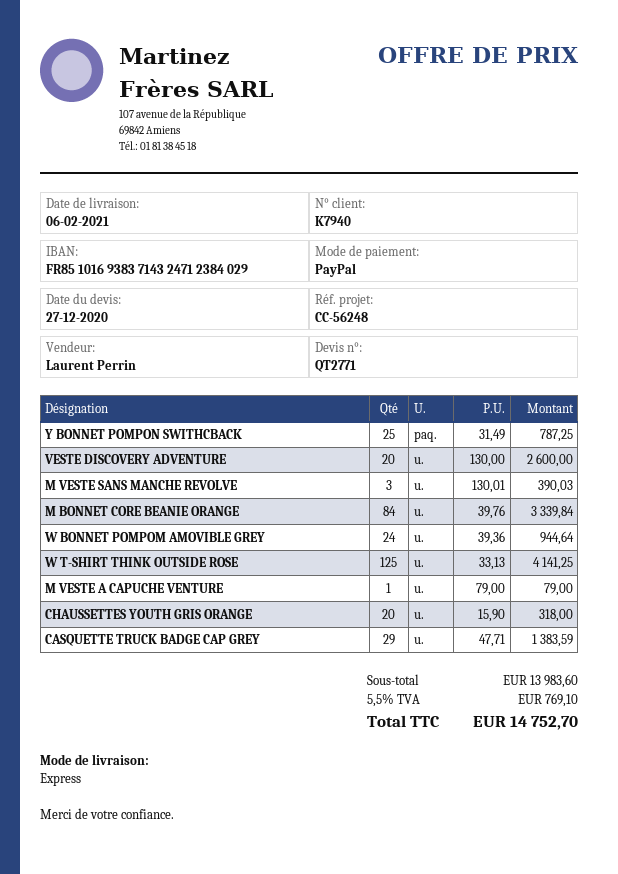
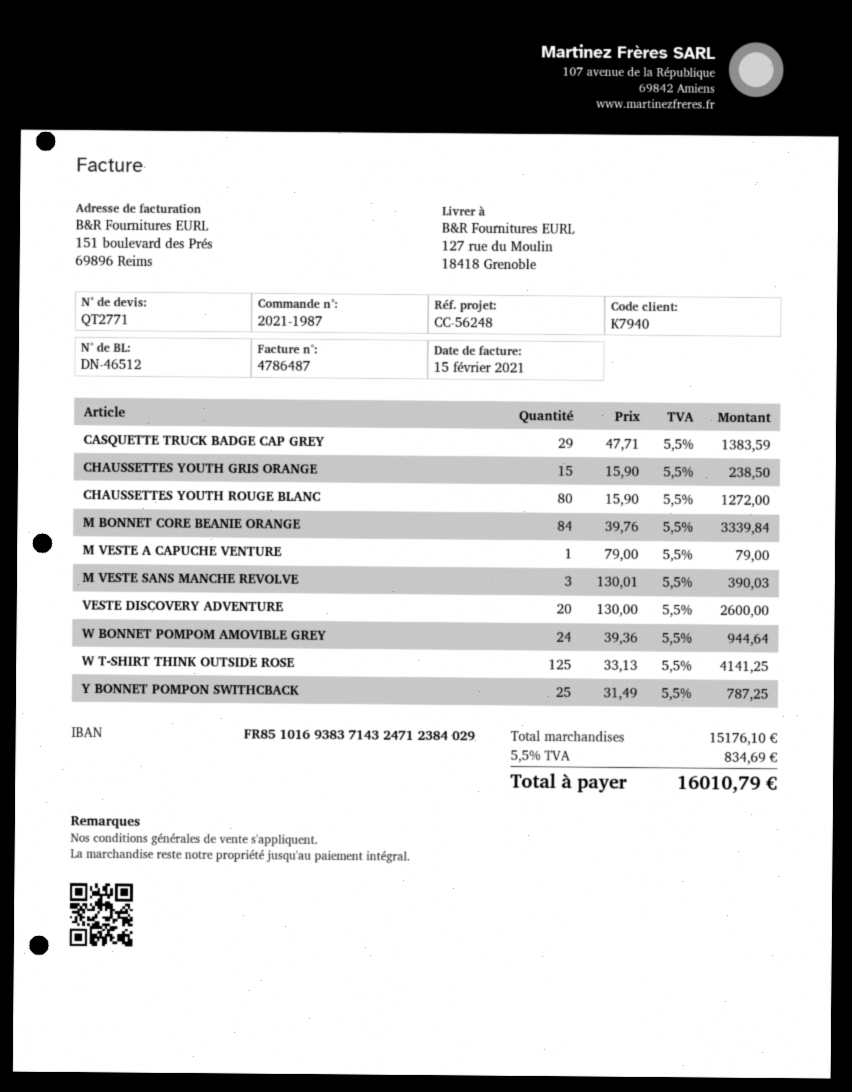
CHAUSSETTES YOUTH GRIS ORANGE: 20 x 15.90 = 318.00 -> 15 x 15.90 = 238.50
CHAUSSETTES YOUTH ROUGE BLANC: none -> 80 x 15.90 = 1272.00
subtotal: 13983.60 -> 15176.10
tax: 5.5% = 769.10 -> 5.5% = 834.69
total: 14752.70 -> 16010.79

